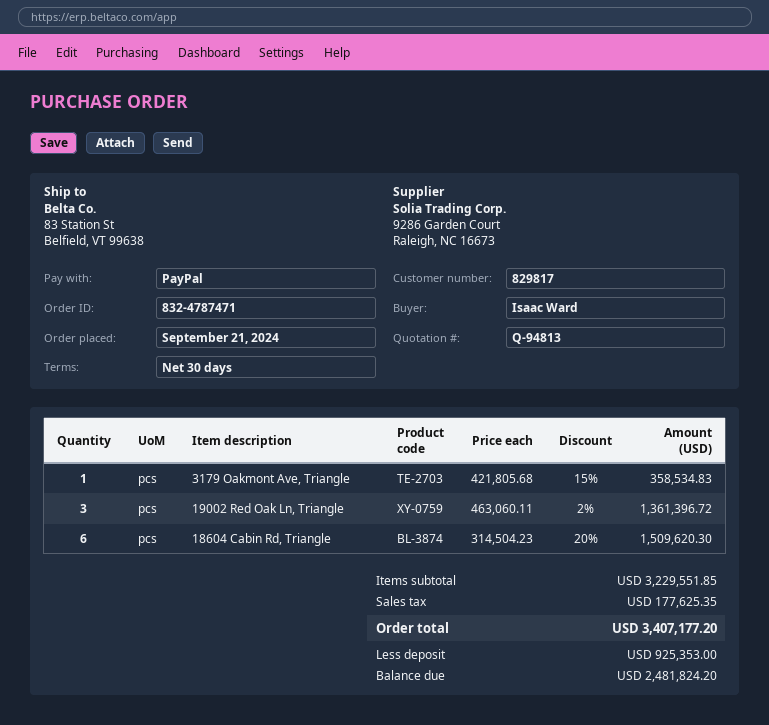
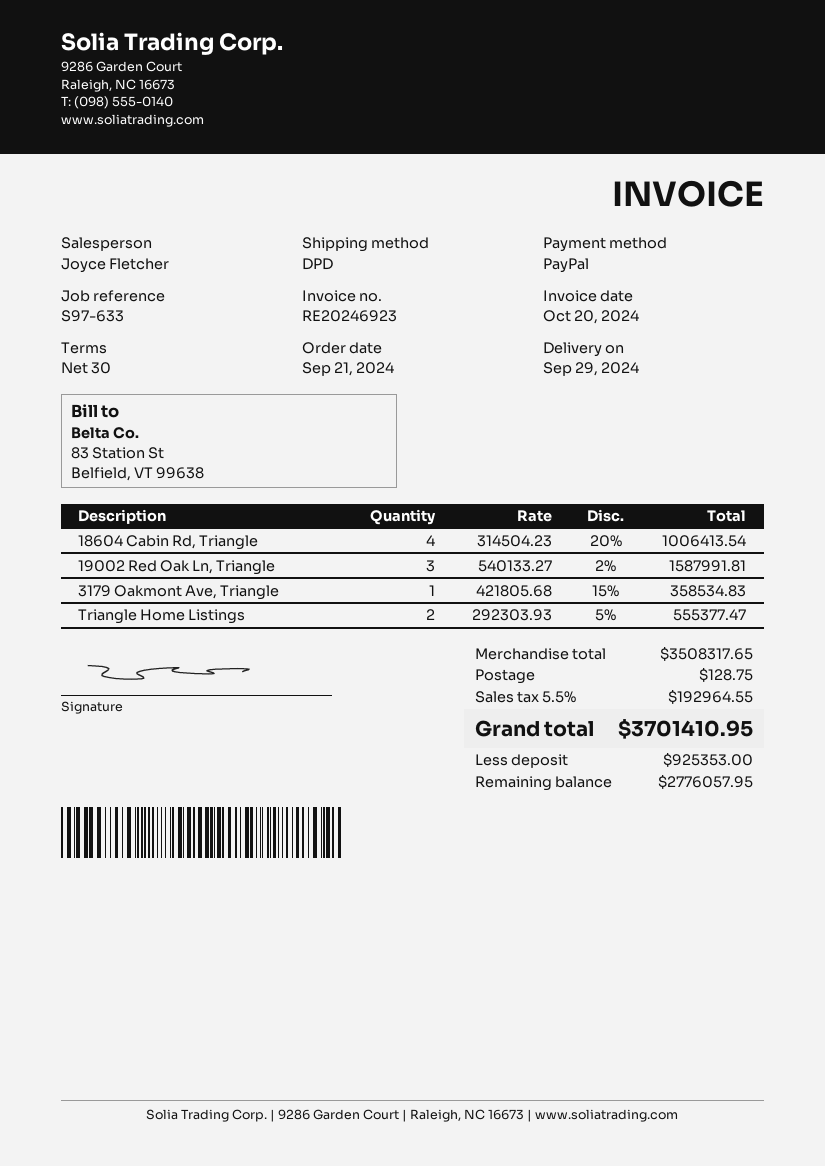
19002 Red Oak Ln, Triangle: 3 x 463060.11 - 2% = 1361396.72 -> 3 x 540133.27 - 2% = 1587991.81
18604 Cabin Rd, Triangle: 6 x 314504.23 - 20% = 1509620.30 -> 4 x 314504.23 - 20% = 1006413.54
Triangle Home Listings: none -> 2 x 292303.93 - 5% = 555377.47
subtotal: 3229551.85 -> 3508317.65
shipping: none -> 128.75
tax: 177625.35 -> 192964.55
total: 3407177.20 -> 3701410.95
balance: 2481824.20 -> 2776057.95

